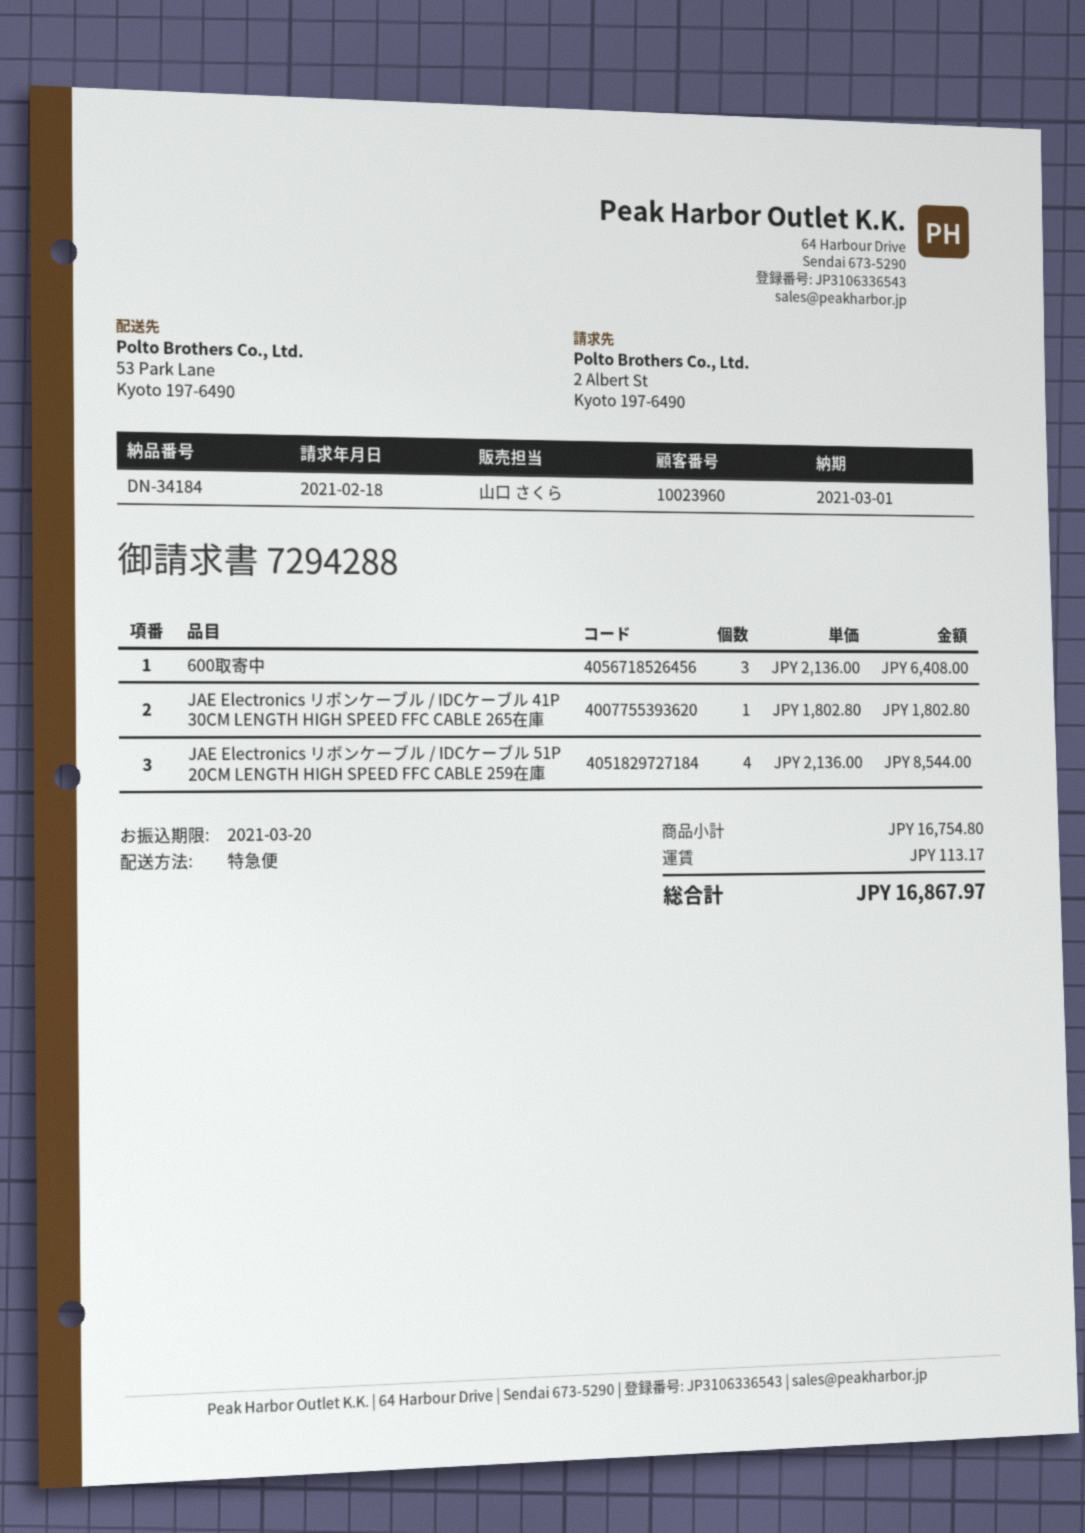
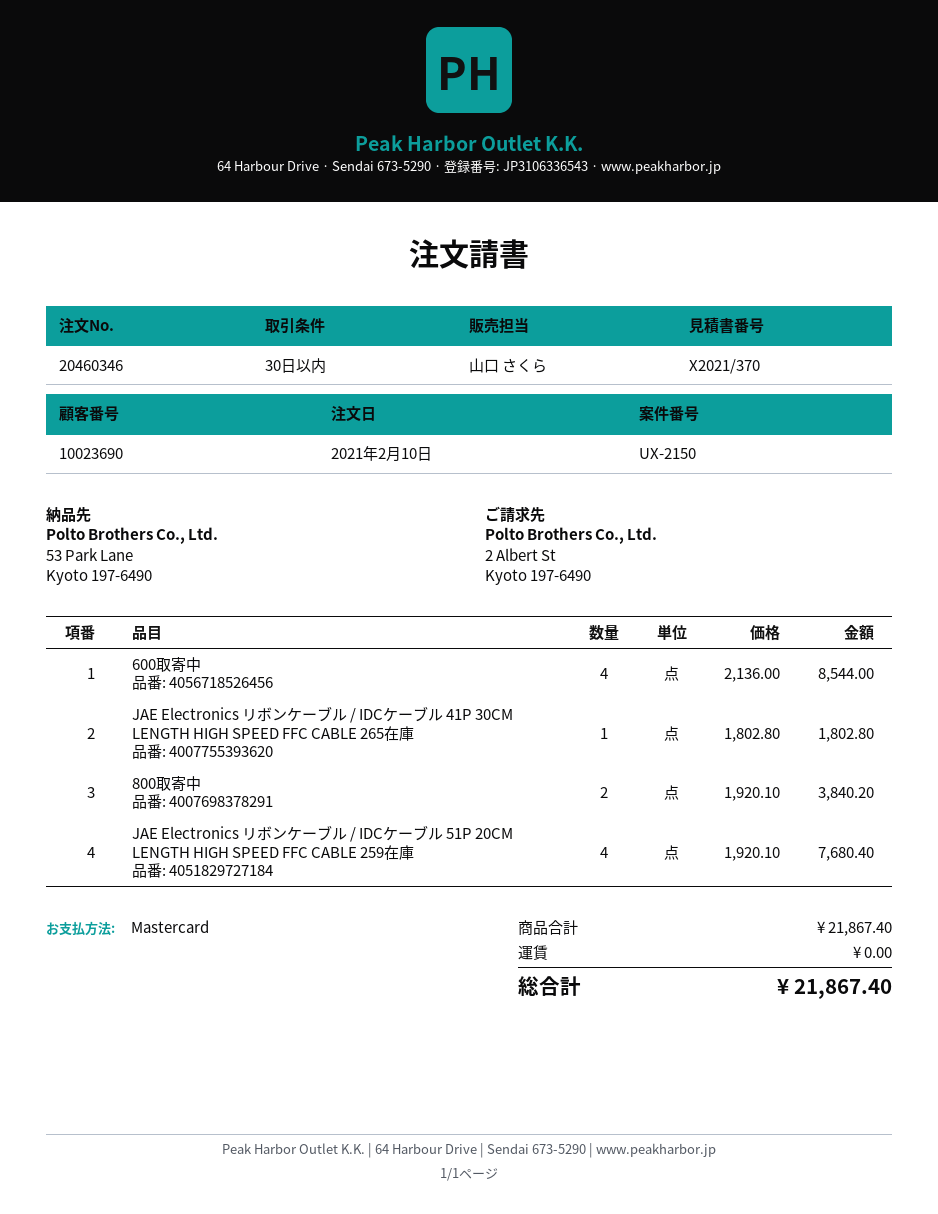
customer number: 10023960 -> 10023690
600取寄中: 3 x 2136.00 = 6408.00 -> 4 x 2136.00 = 8544.00
JAE Electronics リボンケーブル / IDCケーブル 51P 20CM LENGTH HIGH SPEED FFC CABLE 259在庫: 4 x 2136.00 = 8544.00 -> 4 x 1920.10 = 7680.40
800取寄中: none -> 2 x 1920.10 = 3840.20
subtotal: 16754.80 -> 21867.40
shipping: 113.17 -> 0.00
total: 16867.97 -> 21867.40

